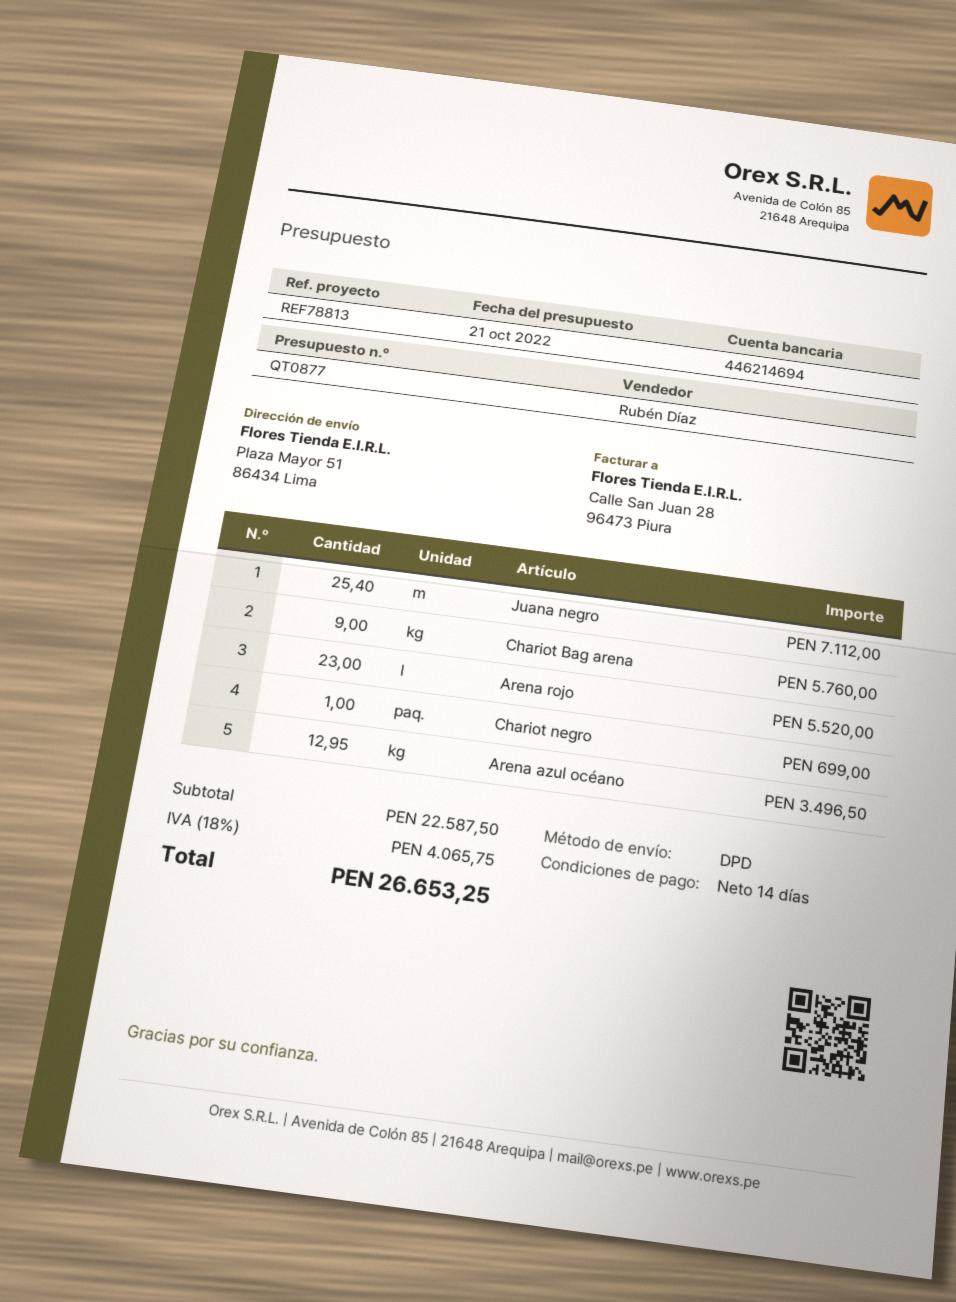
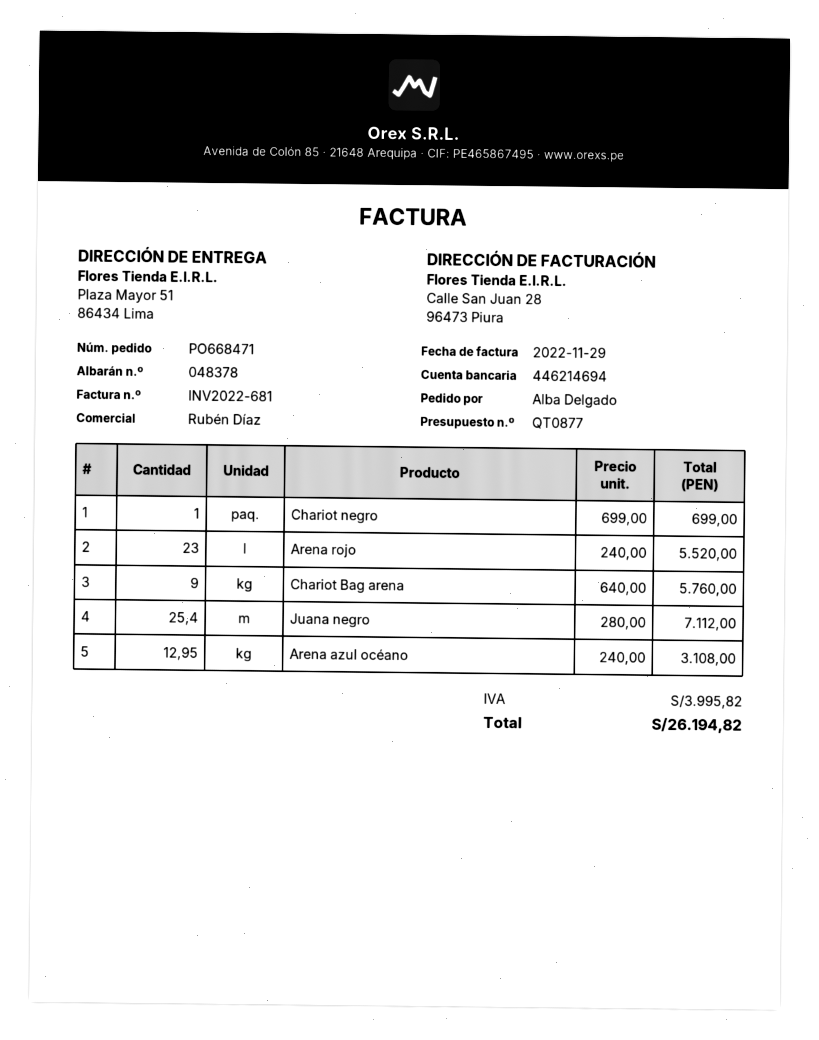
Arena azul océano: 12.95 for 3496.50 -> 12.95 for 3108.00
tax: 4065.75 -> 3995.82
total: 26653.25 -> 26194.82

